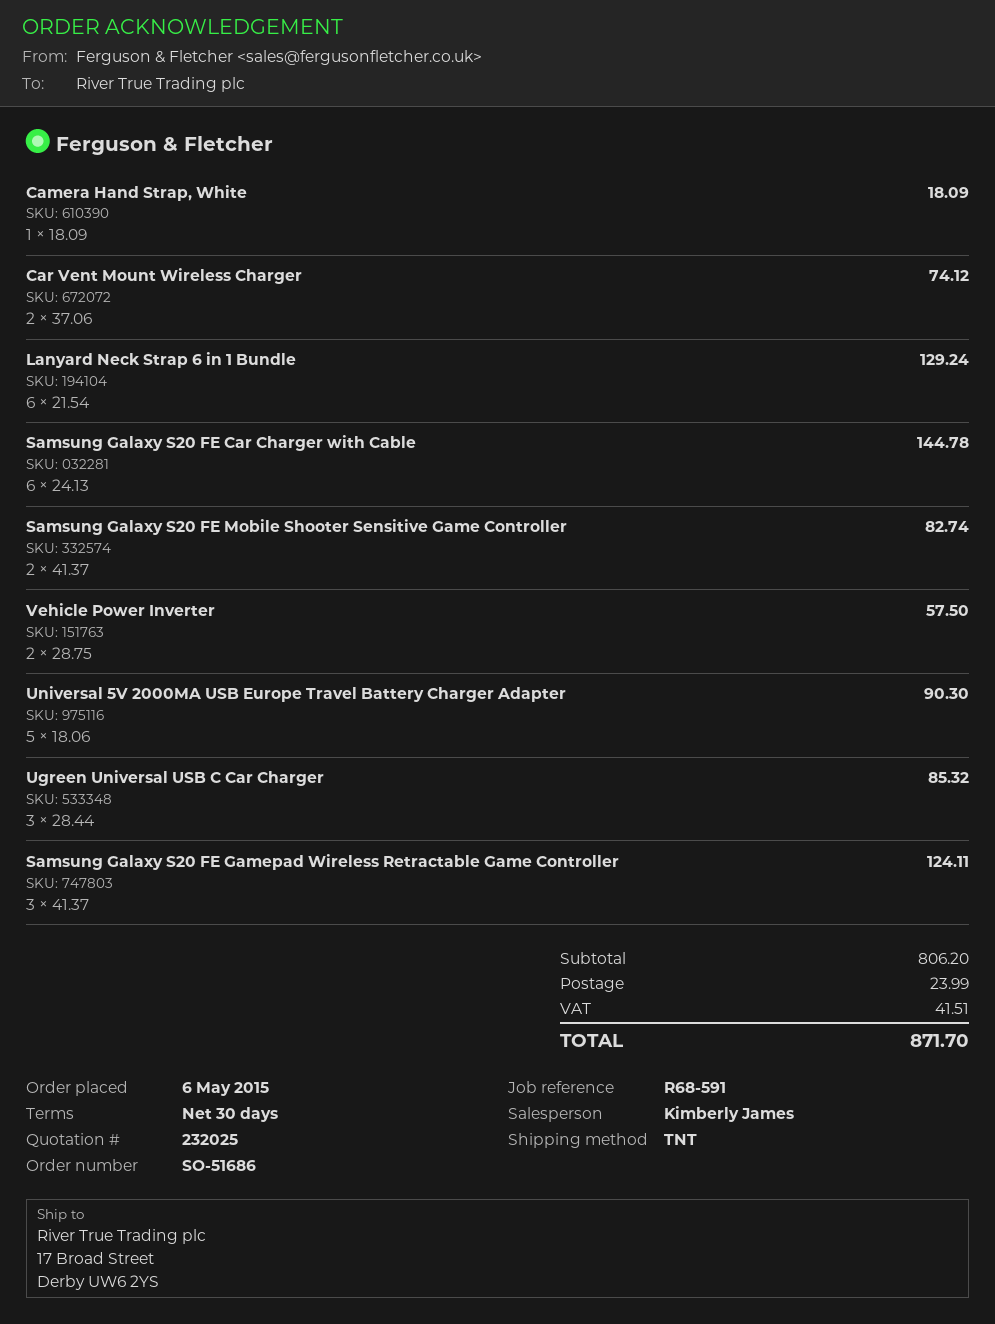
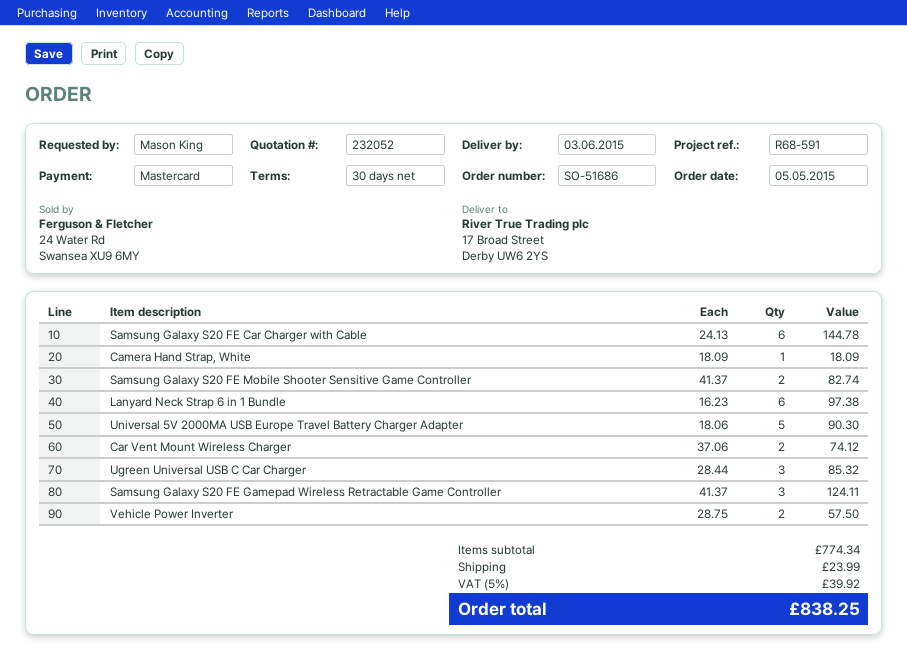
quote number: 232025 -> 232052
order date: 2015-05-06 -> 2015-05-05
Lanyard Neck Strap 6 in 1 Bundle: 6 x 21.54 = 129.24 -> 6 x 16.23 = 97.38
subtotal: 806.20 -> 774.34
tax: 41.51 -> 39.92
total: 871.70 -> 838.25

